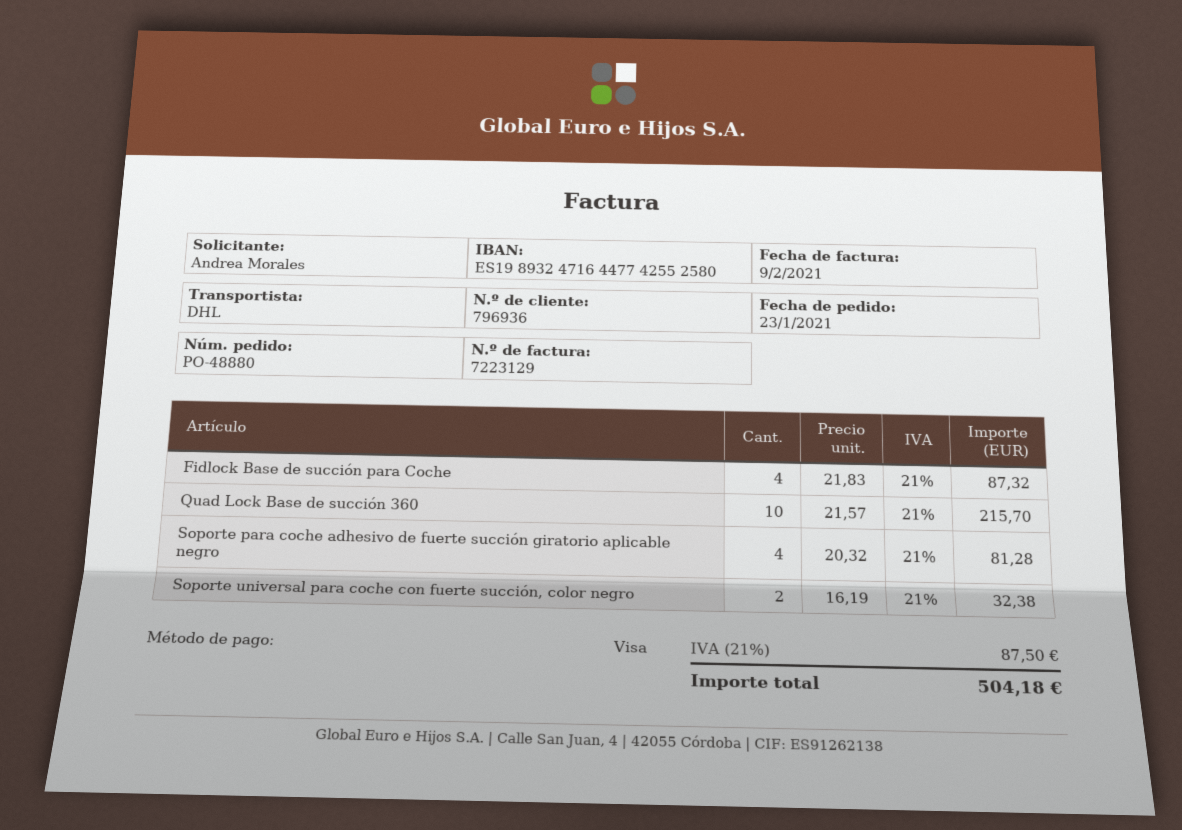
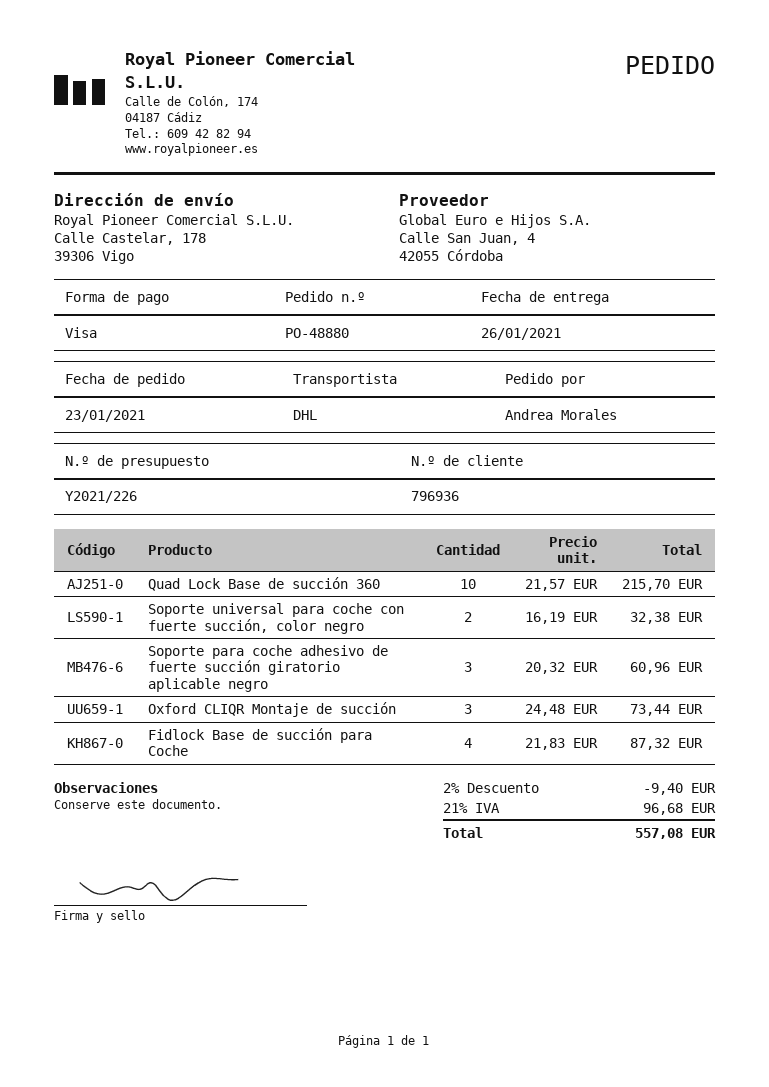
Soporte para coche adhesivo de fuerte succión giratorio aplicable negro: 4 x 20.32 = 81.28 -> 3 x 20.32 = 60.96
Oxford CLIQR Montaje de succión: none -> 3 x 24.48 = 73.44
discount: none -> 2% = 9.40
tax: 21% = 87.50 -> 21% = 96.68
total: 504.18 -> 557.08

